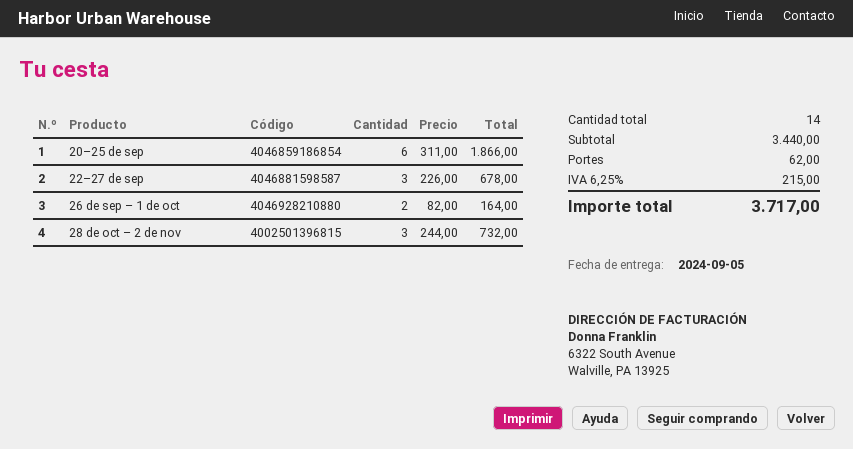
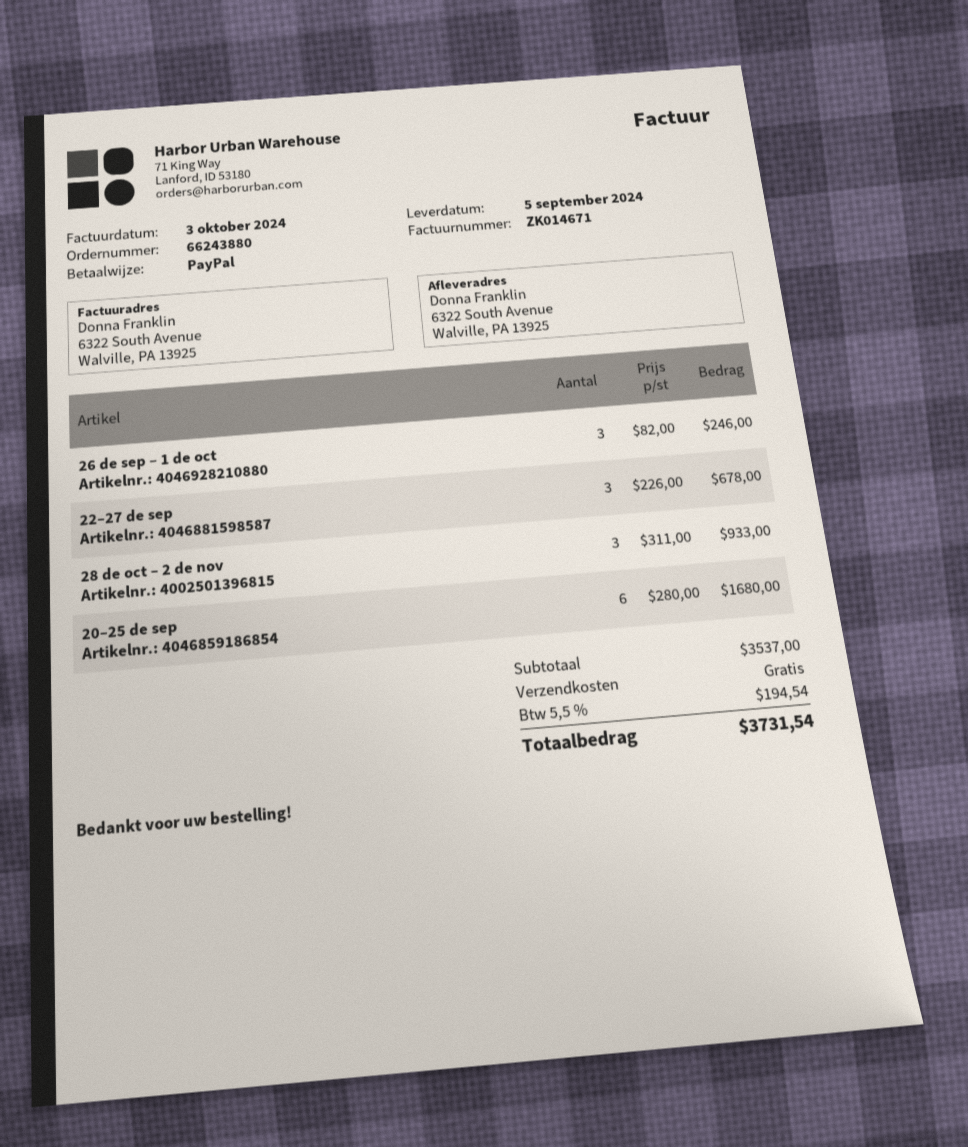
20–25 de sep: 6 x 311.00 = 1866.00 -> 6 x 280.00 = 1680.00
26 de sep – 1 de oct: 2 x 82.00 = 164.00 -> 3 x 82.00 = 246.00
28 de oct – 2 de nov: 3 x 244.00 = 732.00 -> 3 x 311.00 = 933.00
subtotal: 3440.00 -> 3537.00
shipping: 62.00 -> 0.00
tax: 6.25% = 215.00 -> 5.5% = 194.54
total: 3717.00 -> 3731.54

